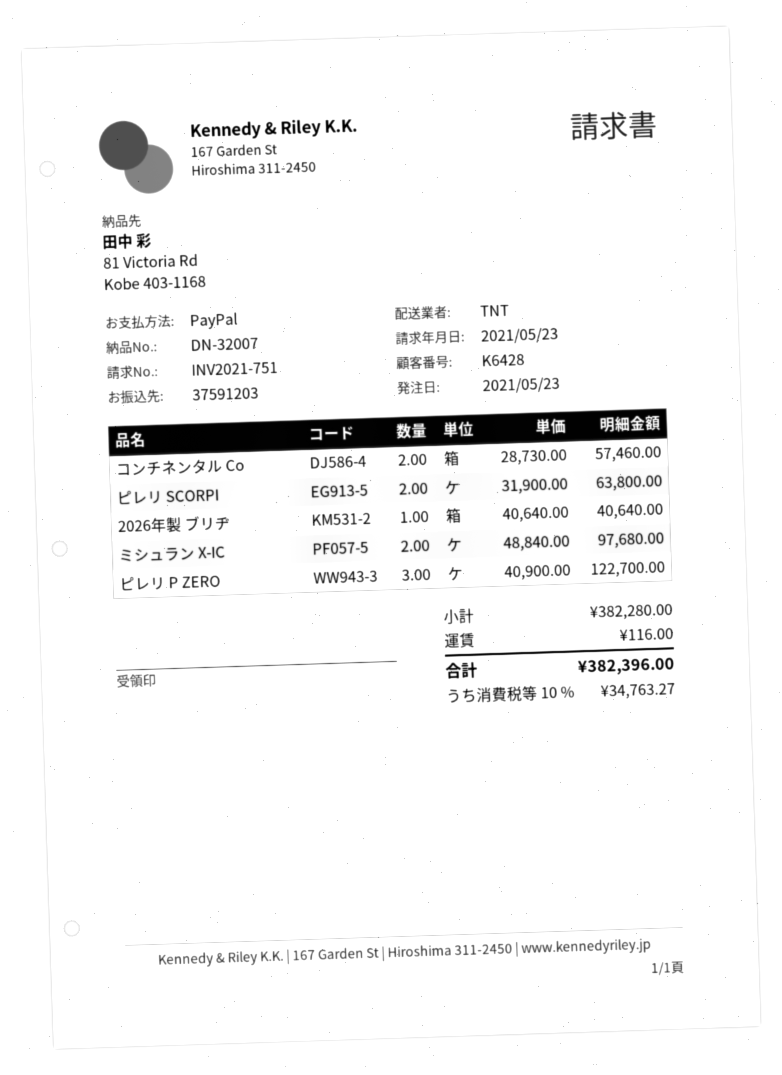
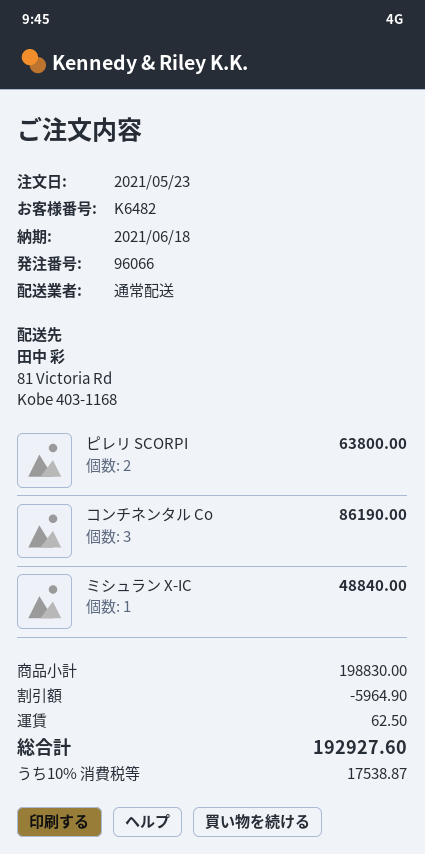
customer number: K6428 -> K6482
shipping method: TNT -> standard
コンチネンタル Co: 2 for 57460.00 -> 3 for 86190.00
2026年製 ブリヂ: 1 for 40640.00 -> none
ミシュラン X-IC: 2 for 97680.00 -> 1 for 48840.00
ピレリ P ZERO: 3 for 122700.00 -> none
subtotal: 382280.00 -> 198830.00
discount: none -> 5964.90
shipping: 116.00 -> 62.50
tax: 10% = 34763.27 -> 10% = 17538.87
total: 382396.00 -> 192927.60

